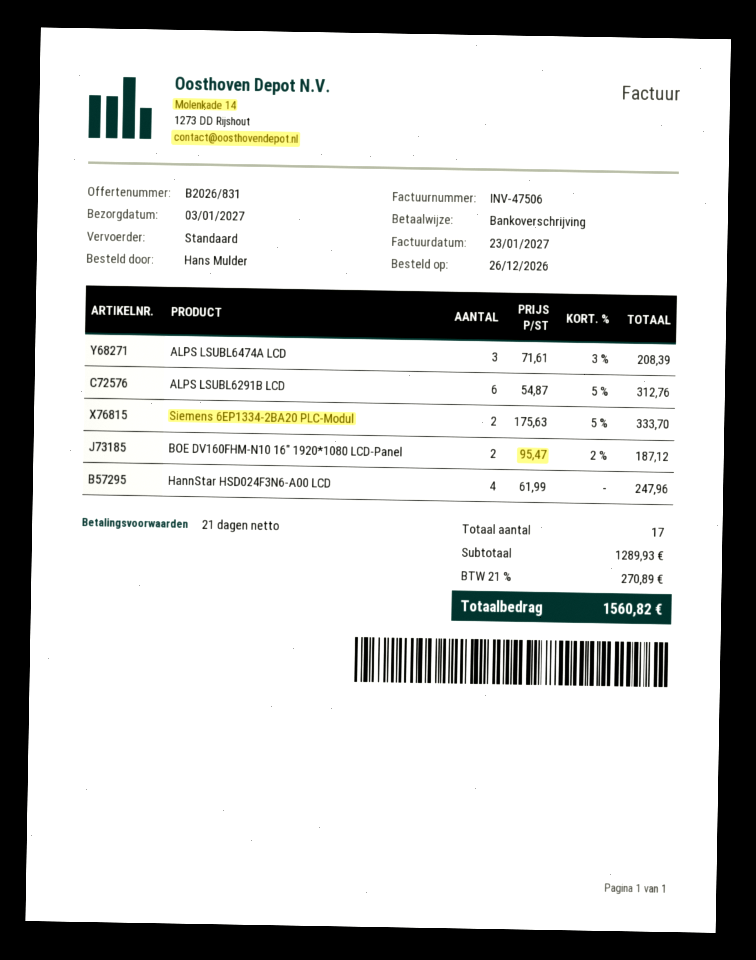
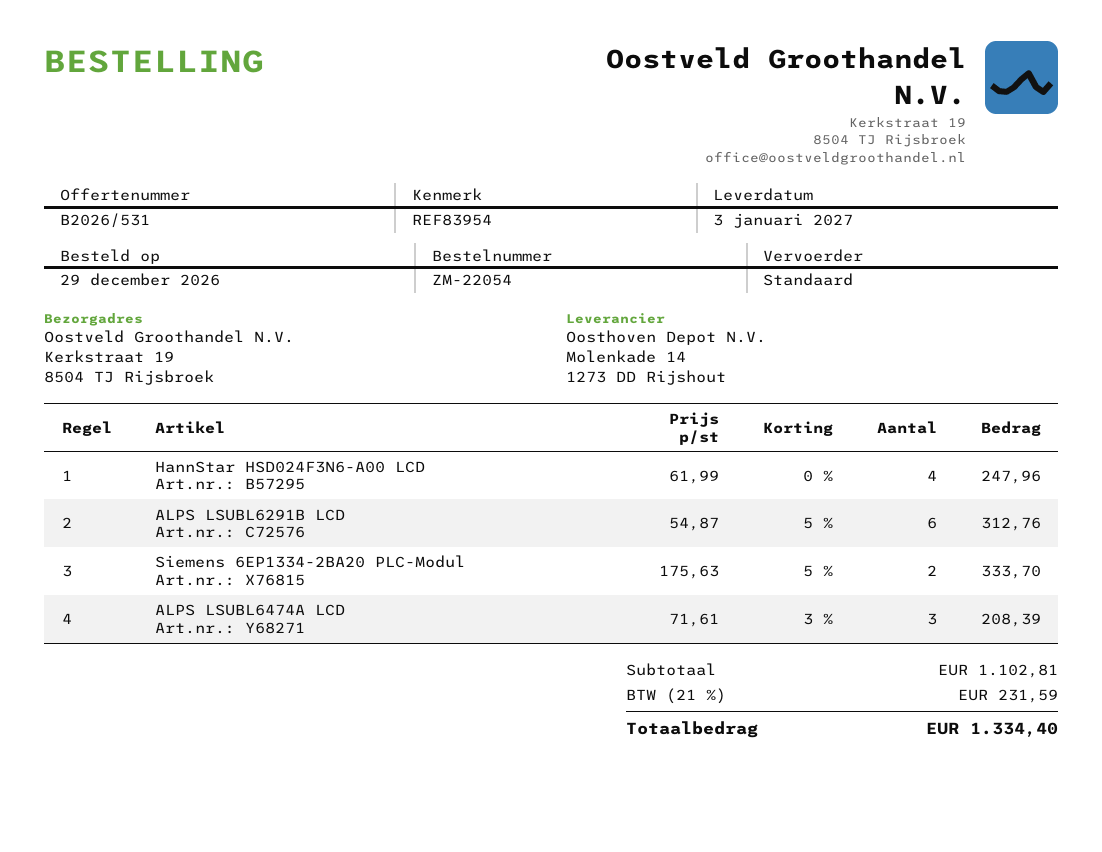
quote number: B2026/831 -> B2026/531
order date: 2026-12-26 -> 2026-12-29
BOE DV160FHM-N10 16" 1920*1080 LCD-Panel: 2 x 95.47 - 2% = 187.12 -> none
subtotal: 1289.93 -> 1102.81
tax: 21% = 270.89 -> 21% = 231.59
total: 1560.82 -> 1334.40

